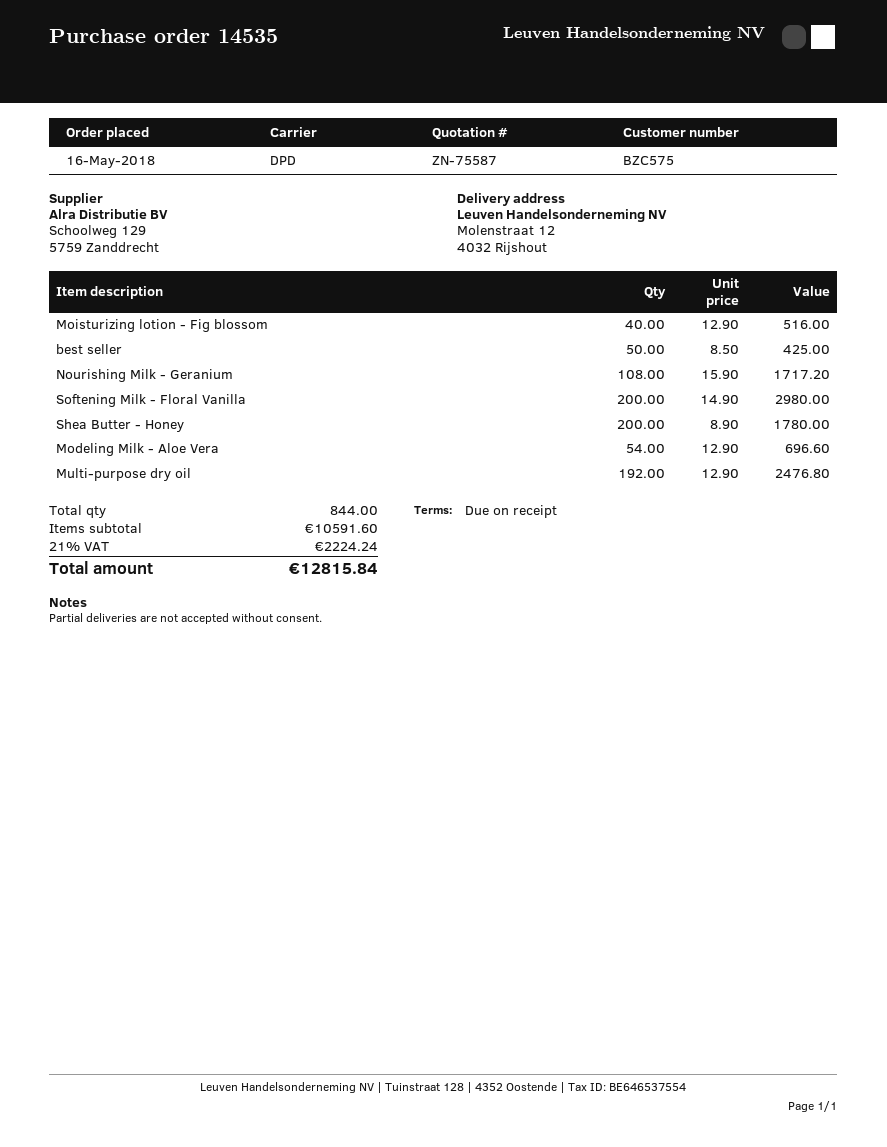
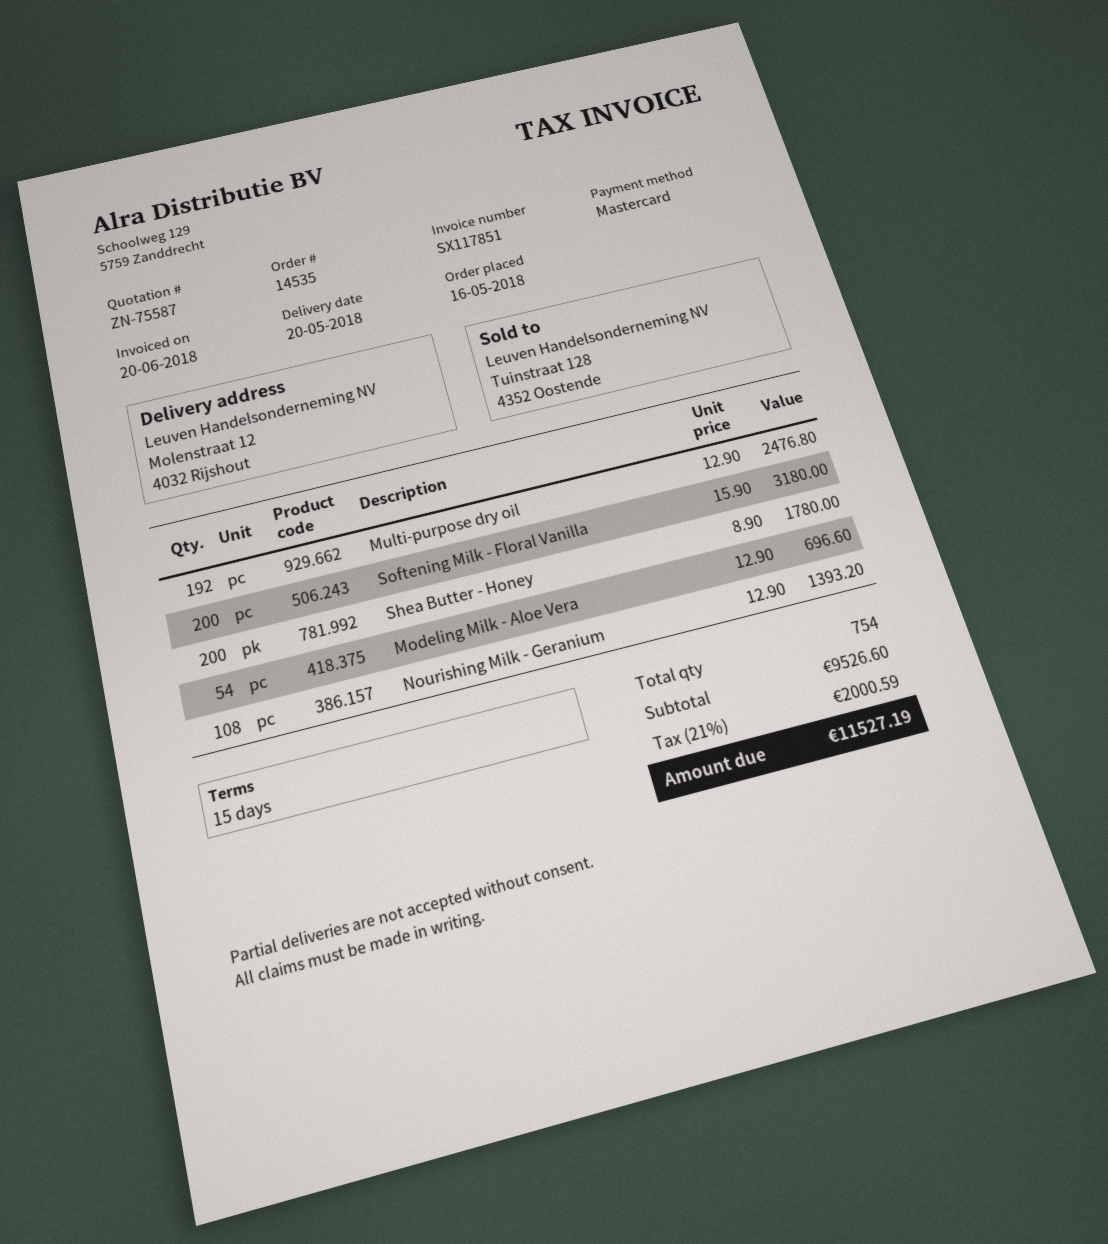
payment terms: on receipt -> 15 days
Moisturizing lotion - Fig blossom: 40 x 12.90 = 516.00 -> none
best seller: 50 x 8.50 = 425.00 -> none
Nourishing Milk - Geranium: 108 x 15.90 = 1717.20 -> 108 x 12.90 = 1393.20
Softening Milk - Floral Vanilla: 200 x 14.90 = 2980.00 -> 200 x 15.90 = 3180.00
total quantity: 844 -> 754
subtotal: 10591.60 -> 9526.60
tax: 21% = 2224.24 -> 21% = 2000.59
total: 12815.84 -> 11527.19

